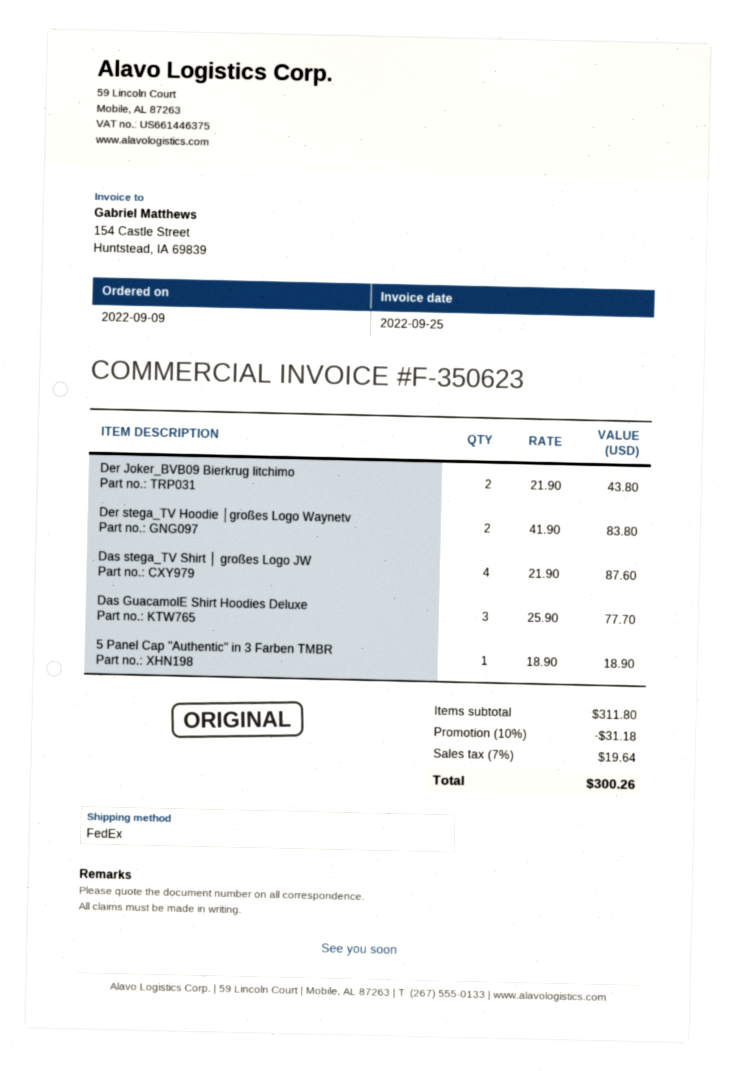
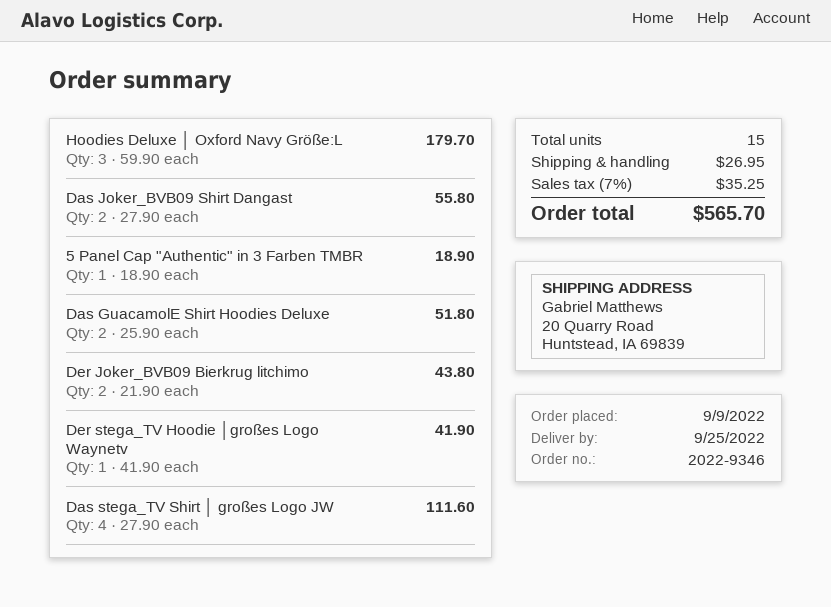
Der stega_TV Hoodie │großes Logo Waynetv: 2 x 41.90 = 83.80 -> 1 x 41.90 = 41.90
Das stega_TV Shirt │ großes Logo JW: 4 x 21.90 = 87.60 -> 4 x 27.90 = 111.60
Das GuacamolE Shirt Hoodies Deluxe: 3 x 25.90 = 77.70 -> 2 x 25.90 = 51.80
Hoodies Deluxe │ Oxford Navy Größe:L: none -> 3 x 59.90 = 179.70
Das Joker_BVB09 Shirt Dangast: none -> 2 x 27.90 = 55.80
discount: 10% = 31.18 -> none
shipping: none -> 26.95
tax: 7% = 19.64 -> 7% = 35.25
total: 300.26 -> 565.70

